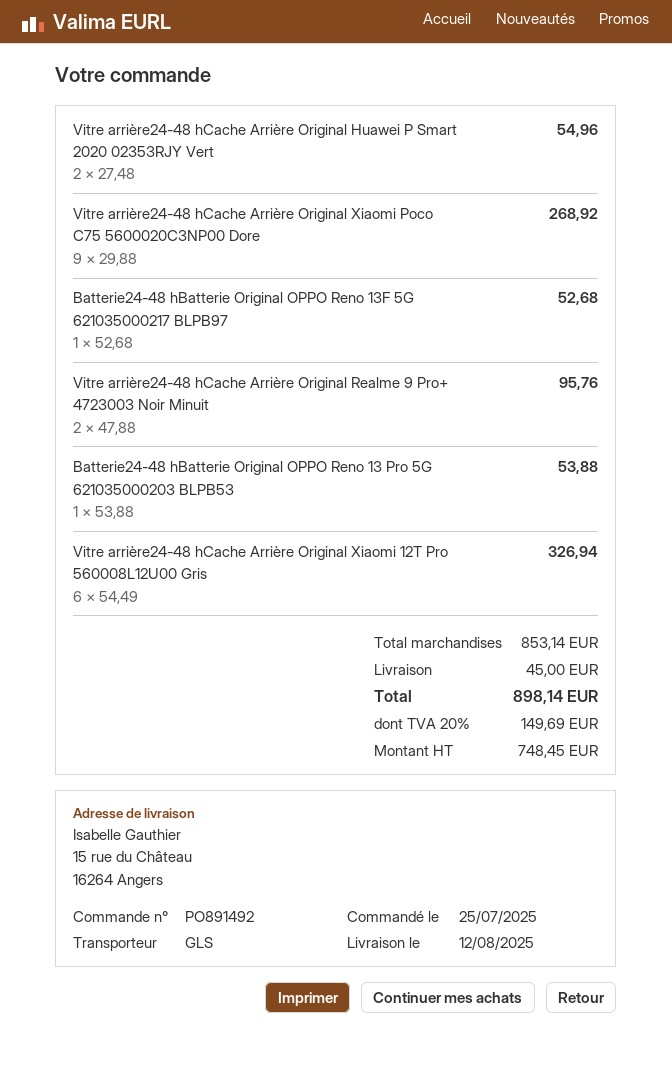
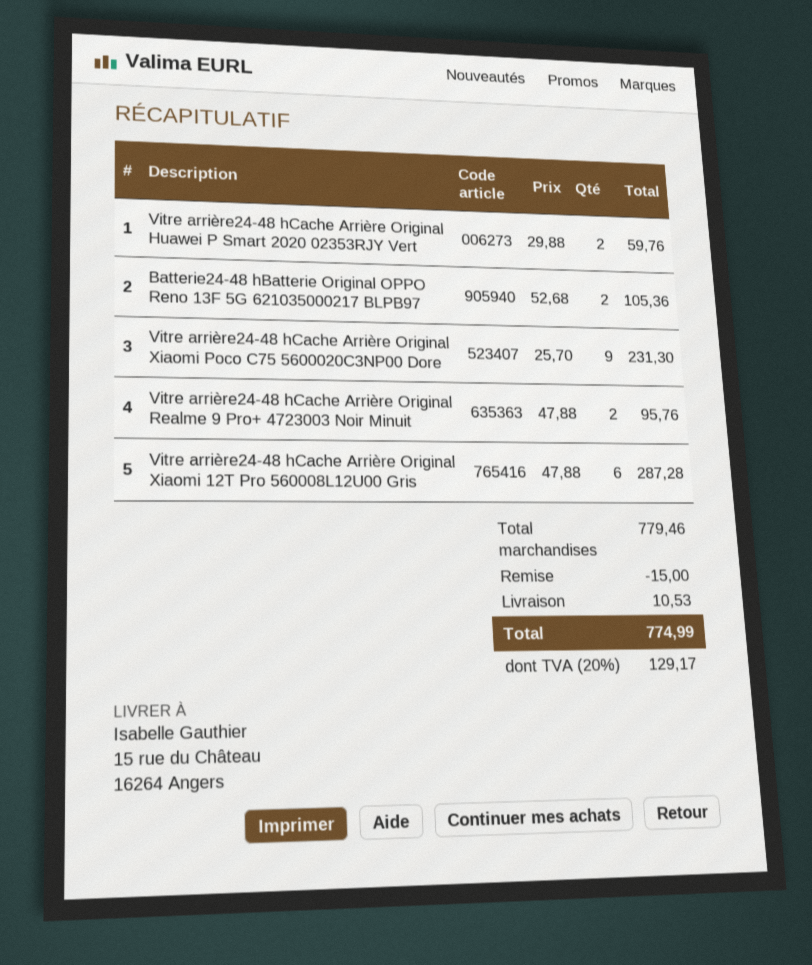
Vitre arrière24-48 hCache Arrière Original Huawei P Smart 2020 02353RJY Vert: 2 x 27.48 = 54.96 -> 2 x 29.88 = 59.76
Vitre arrière24-48 hCache Arrière Original Xiaomi Poco C75 5600020C3NP00 Dore: 9 x 29.88 = 268.92 -> 9 x 25.70 = 231.30
Batterie24-48 hBatterie Original OPPO Reno 13F 5G 621035000217 BLPB97: 1 x 52.68 = 52.68 -> 2 x 52.68 = 105.36
Batterie24-48 hBatterie Original OPPO Reno 13 Pro 5G 621035000203 BLPB53: 1 x 53.88 = 53.88 -> none
Vitre arrière24-48 hCache Arrière Original Xiaomi 12T Pro 560008L12U00 Gris: 6 x 54.49 = 326.94 -> 6 x 47.88 = 287.28
subtotal: 853.14 -> 779.46
discount: none -> 15.00
shipping: 45.00 -> 10.53
tax: 20% = 149.69 -> 20% = 129.17
total: 898.14 -> 774.99

